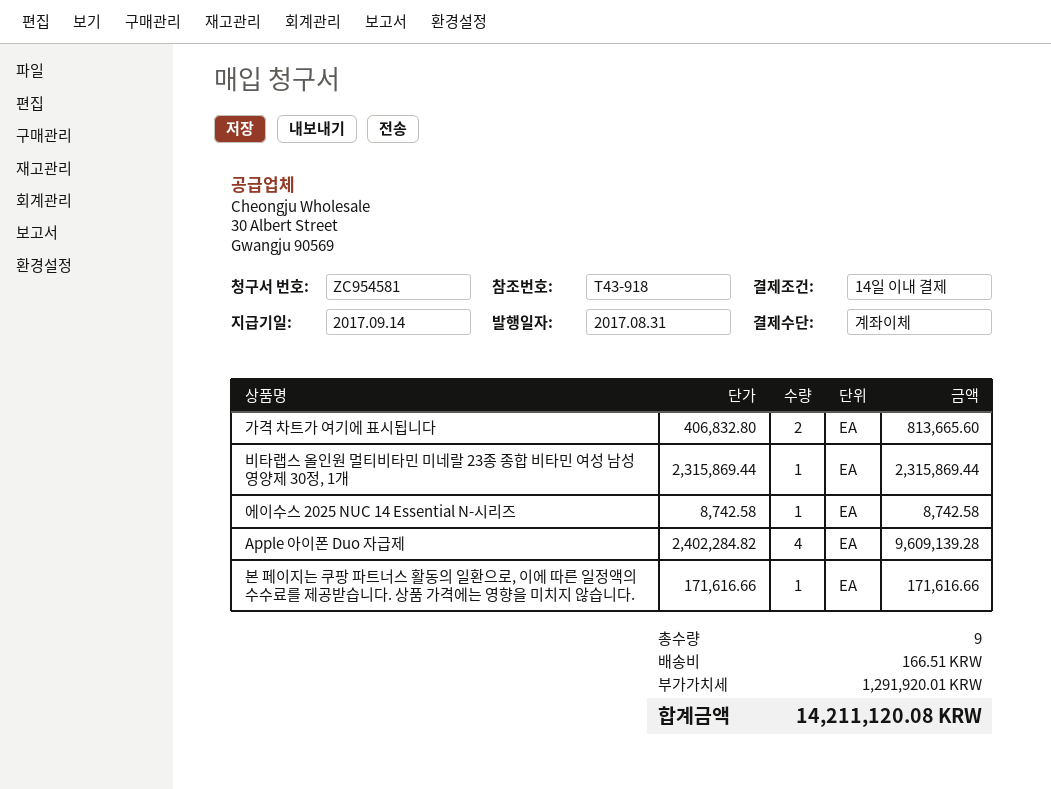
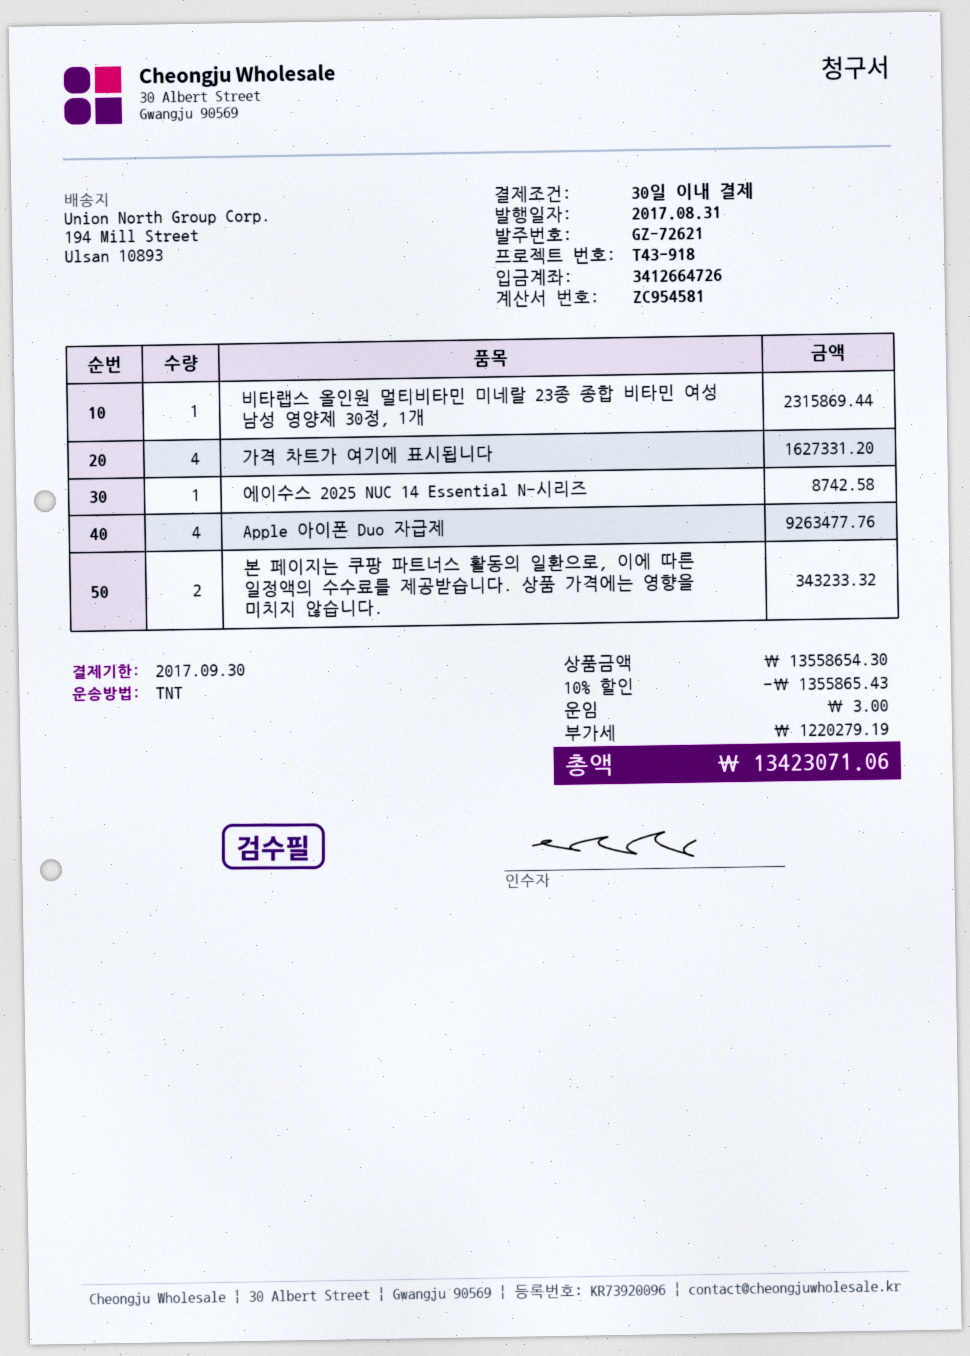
payment terms: 14 days -> 30 days
due date: 2017-09-14 -> 2017-09-30
가격 차트가 여기에 표시됩니다: 2 for 813665.60 -> 4 for 1627331.20
Apple 아이폰 Duo 자급제: 4 for 9609139.28 -> 4 for 9263477.76
본 페이지는 쿠팡 파트너스 활동의 일환으로, 이에 따른 일정액의 수수료를 제공받습니다. 상품 가격에는 영향을 미치지 않습니다.: 1 for 171616.66 -> 2 for 343233.32
discount: none -> 10% = 1355865.43
shipping: 166.51 -> 3.00
tax: 1291920.01 -> 1220279.19
total: 14211120.08 -> 13423071.06

